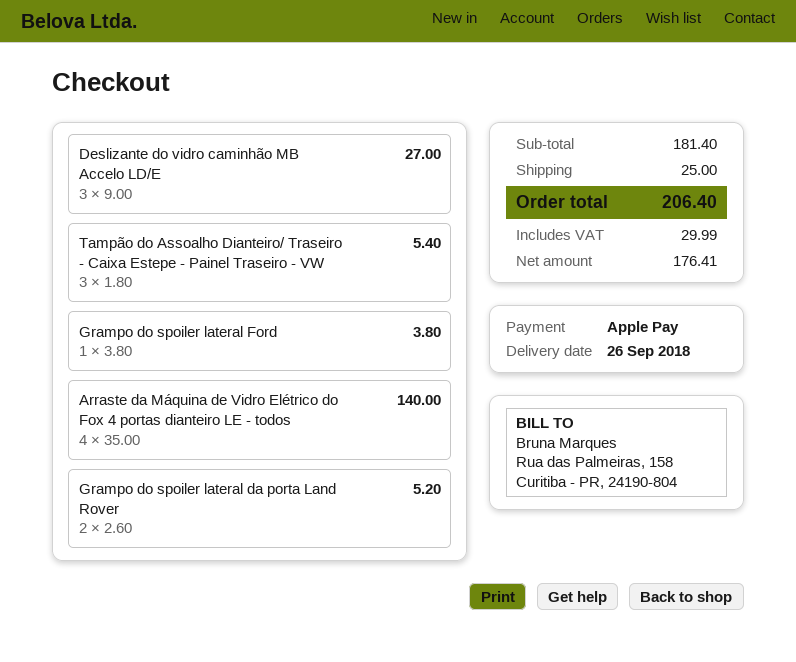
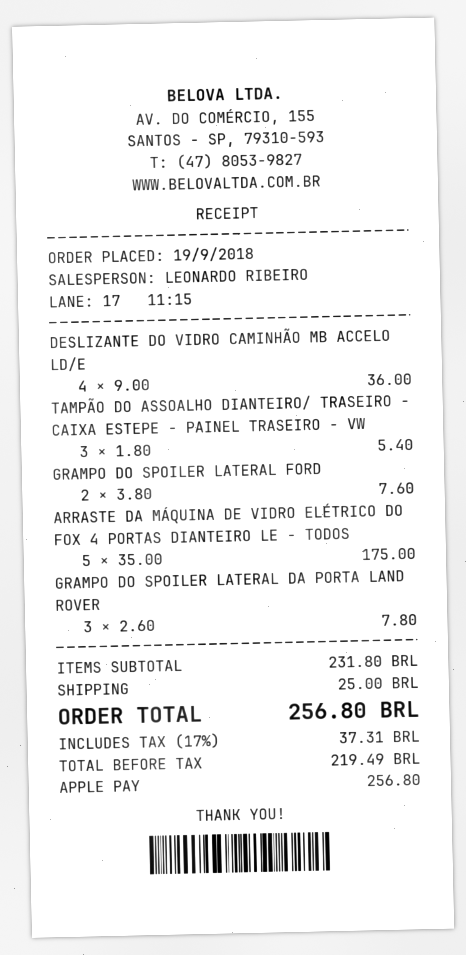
Deslizante do vidro caminhão MB Accelo LD/E: 3 x 9.00 = 27.00 -> 4 x 9.00 = 36.00
Grampo do spoiler lateral Ford: 1 x 3.80 = 3.80 -> 2 x 3.80 = 7.60
Arraste da Máquina de Vidro Elétrico do Fox 4 portas dianteiro LE - todos: 4 x 35.00 = 140.00 -> 5 x 35.00 = 175.00
Grampo do spoiler lateral da porta Land Rover: 2 x 2.60 = 5.20 -> 3 x 2.60 = 7.80
subtotal: 181.40 -> 231.80
net: 176.41 -> 219.49
tax: 29.99 -> 37.31
total: 206.40 -> 256.80

